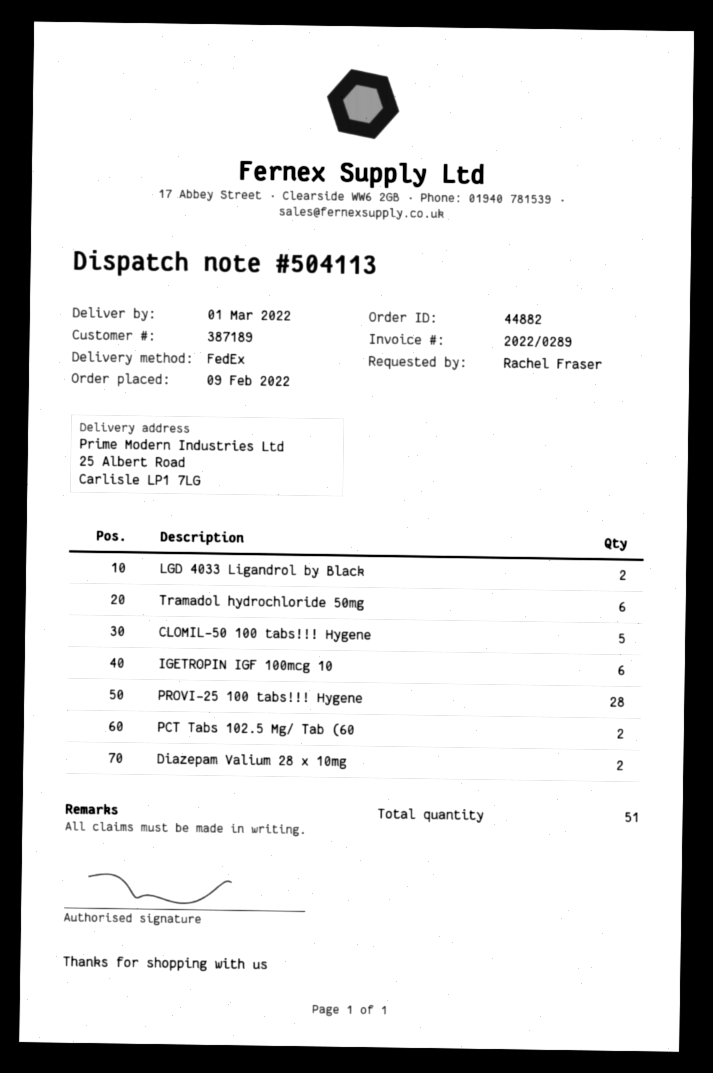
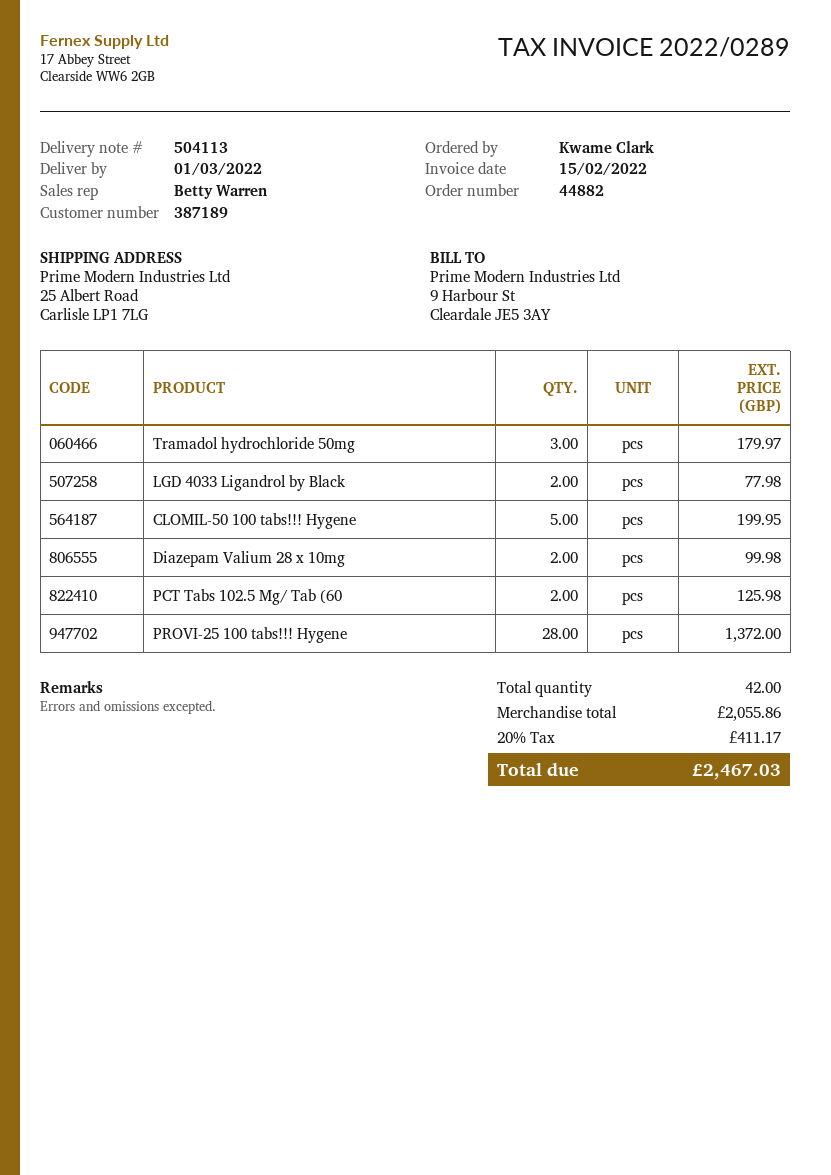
ordered by: Rachel Fraser -> Kwame Clark
Tramadol hydrochloride 50mg: 6 -> 3
IGETROPIN IGF 100mcg 10: 6 -> none
total quantity: 51 -> 42

